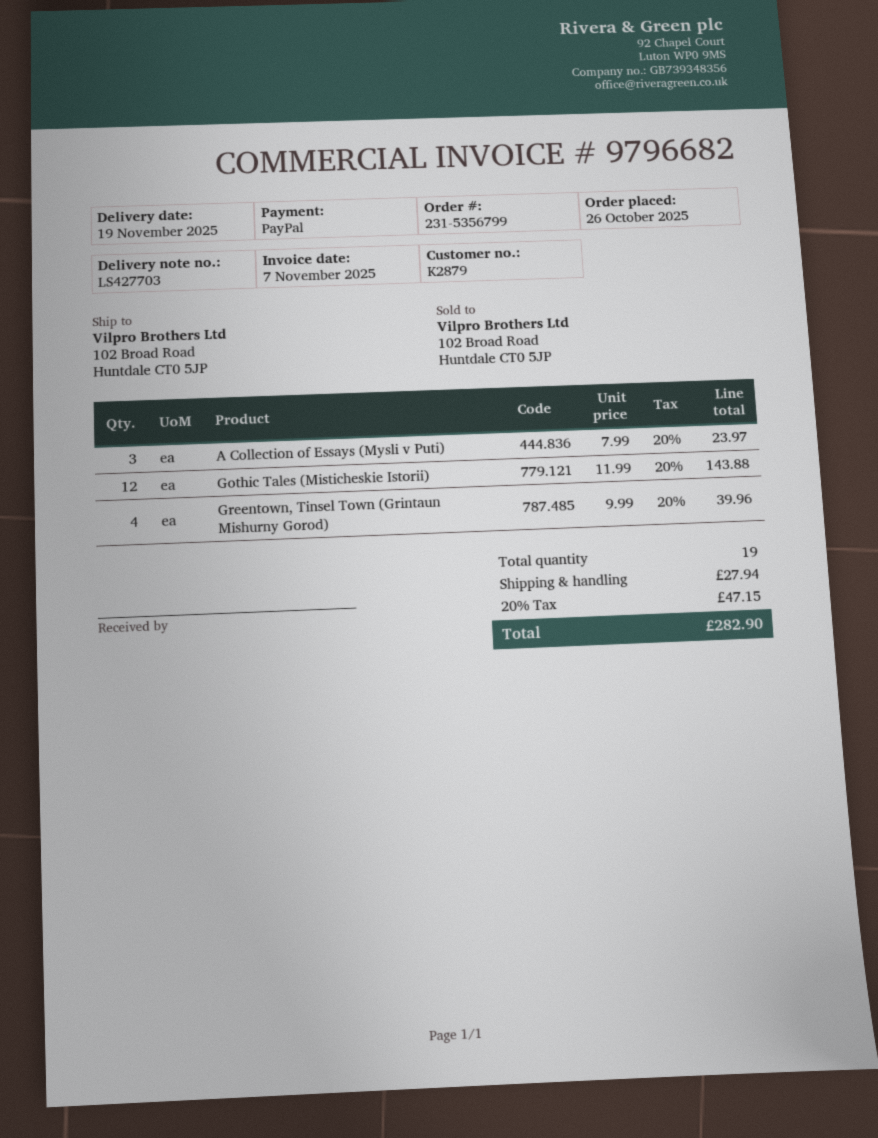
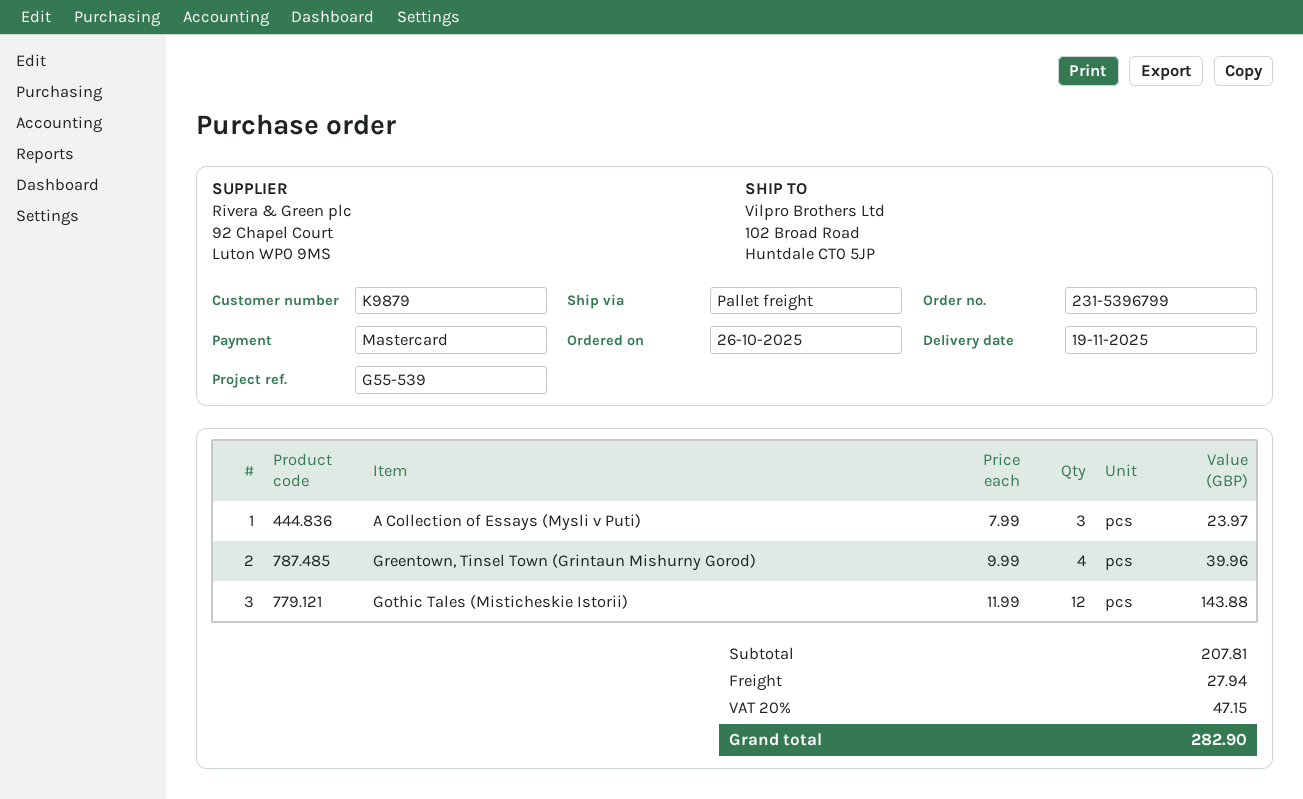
order number: 231-5356799 -> 231-5396799
customer number: K2879 -> K9879
payment method: PayPal -> Mastercard

